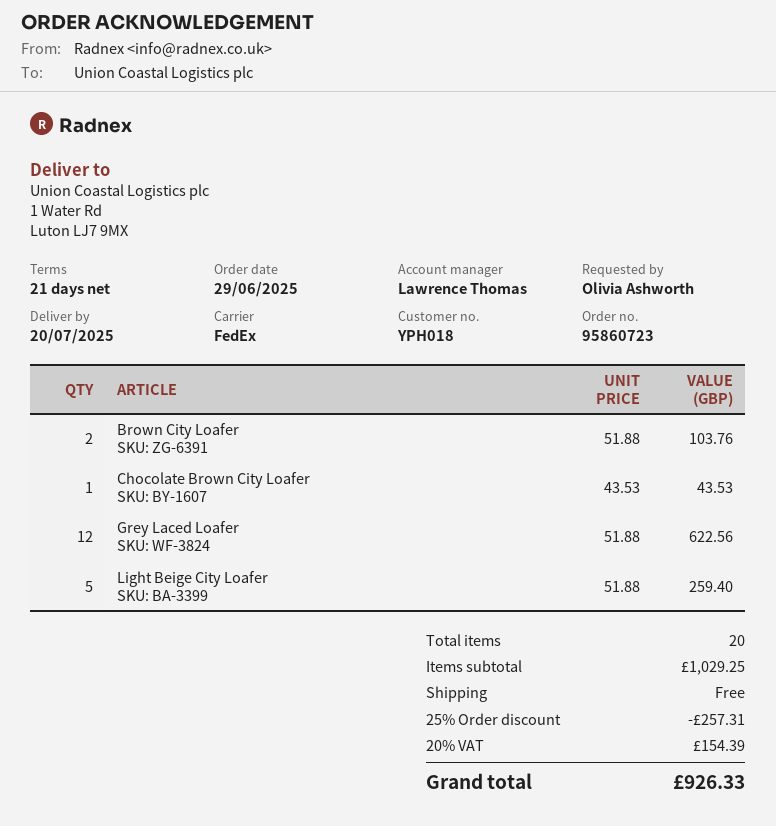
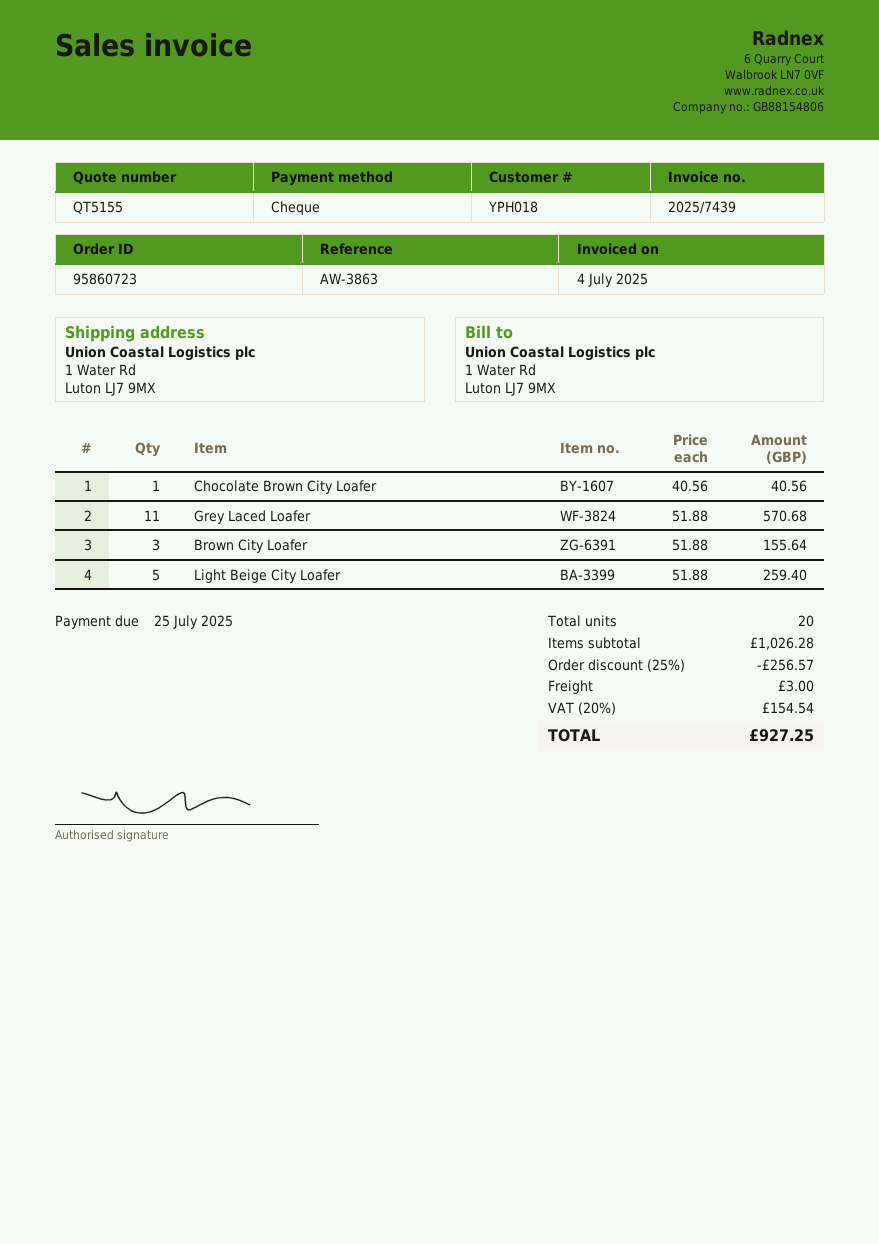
Brown City Loafer: 2 x 51.88 = 103.76 -> 3 x 51.88 = 155.64
Chocolate Brown City Loafer: 1 x 43.53 = 43.53 -> 1 x 40.56 = 40.56
Grey Laced Loafer: 12 x 51.88 = 622.56 -> 11 x 51.88 = 570.68
subtotal: 1029.25 -> 1026.28
discount: 25% = 257.31 -> 25% = 256.57
shipping: 0.00 -> 3.00
tax: 20% = 154.39 -> 20% = 154.54
total: 926.33 -> 927.25

